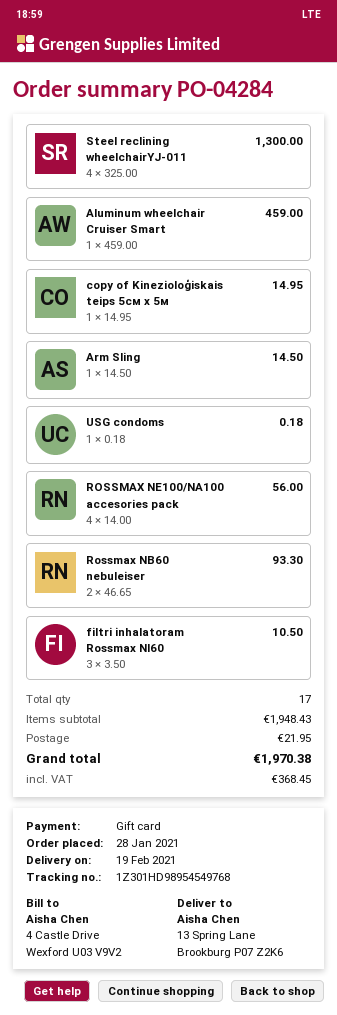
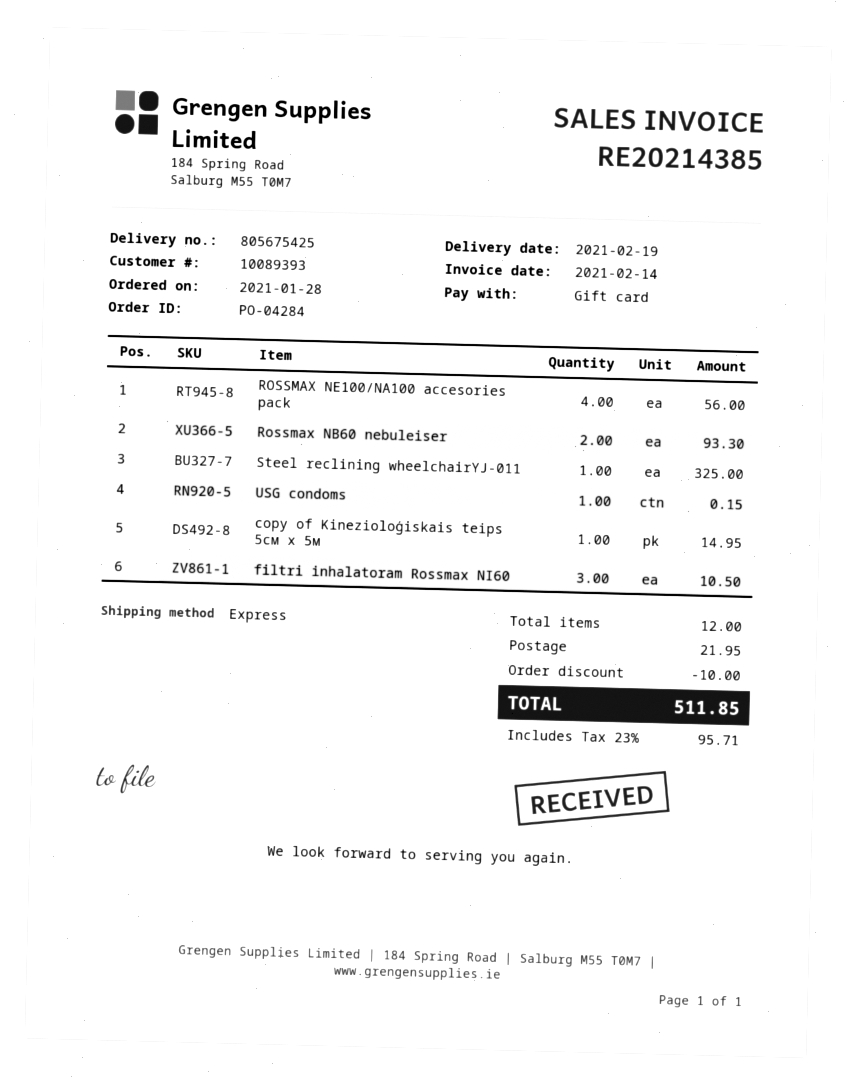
Steel reclining wheelchairYJ-011: 4 for 1300.00 -> 1 for 325.00
Aluminum wheelchair Cruiser Smart: 1 for 459.00 -> none
Arm Sling: 1 for 14.50 -> none
USG condoms: 1 for 0.18 -> 1 for 0.15
total quantity: 17 -> 12
discount: none -> 10.00
tax: 368.45 -> 95.71
total: 1970.38 -> 511.85

